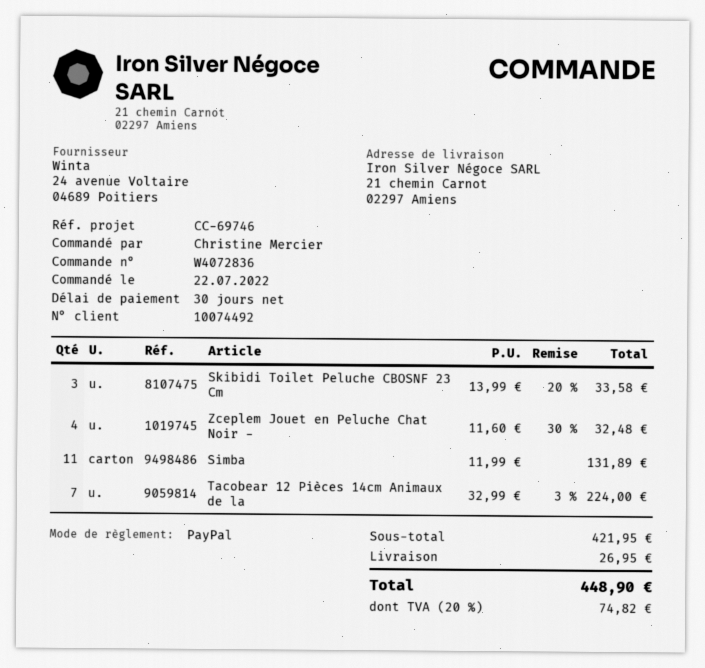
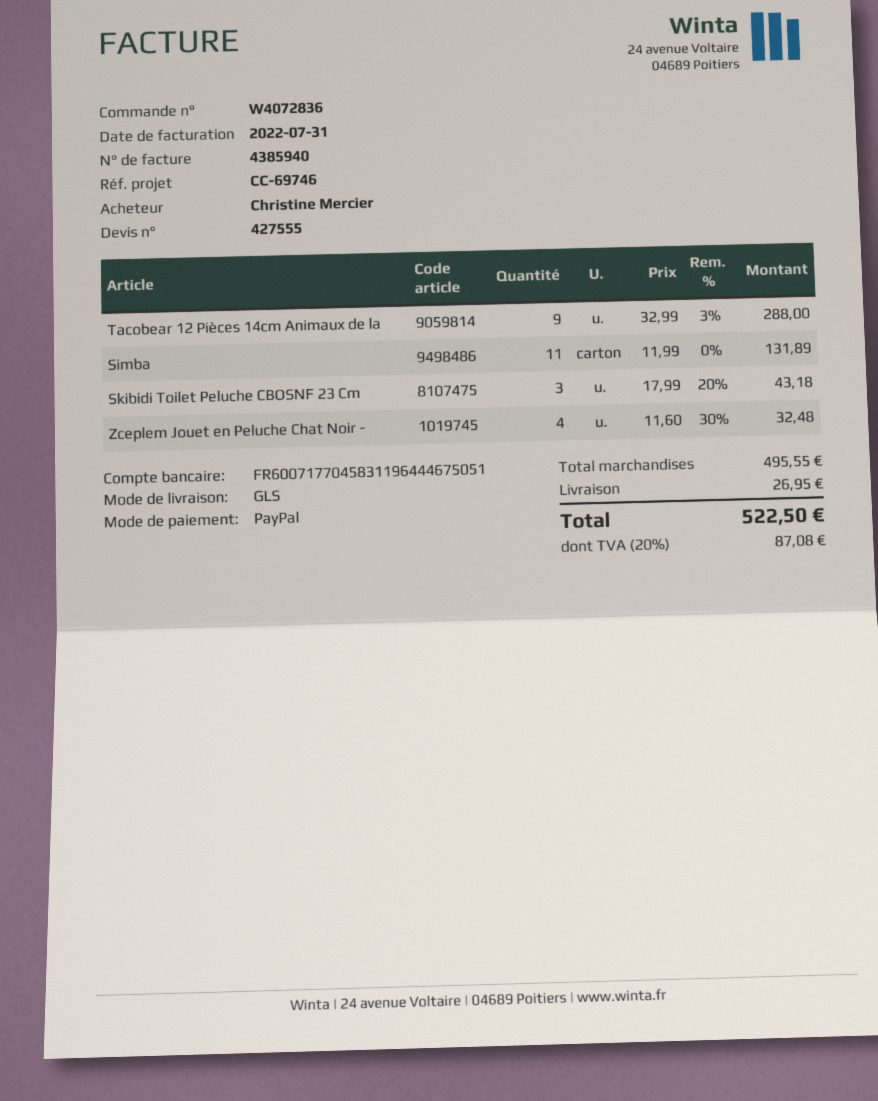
Skibidi Toilet Peluche CBOSNF 23 Cm: 3 x 13.99 - 20% = 33.58 -> 3 x 17.99 - 20% = 43.18
Tacobear 12 Pièces 14cm Animaux de la: 7 x 32.99 - 3% = 224.00 -> 9 x 32.99 - 3% = 288.00
subtotal: 421.95 -> 495.55
tax: 20% = 74.82 -> 20% = 87.08
total: 448.90 -> 522.50

